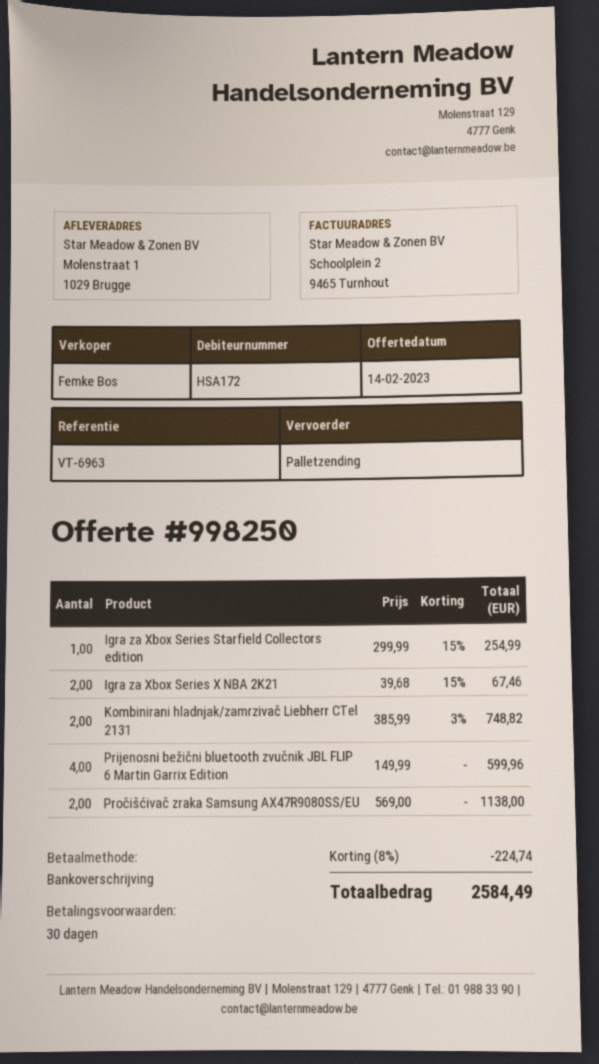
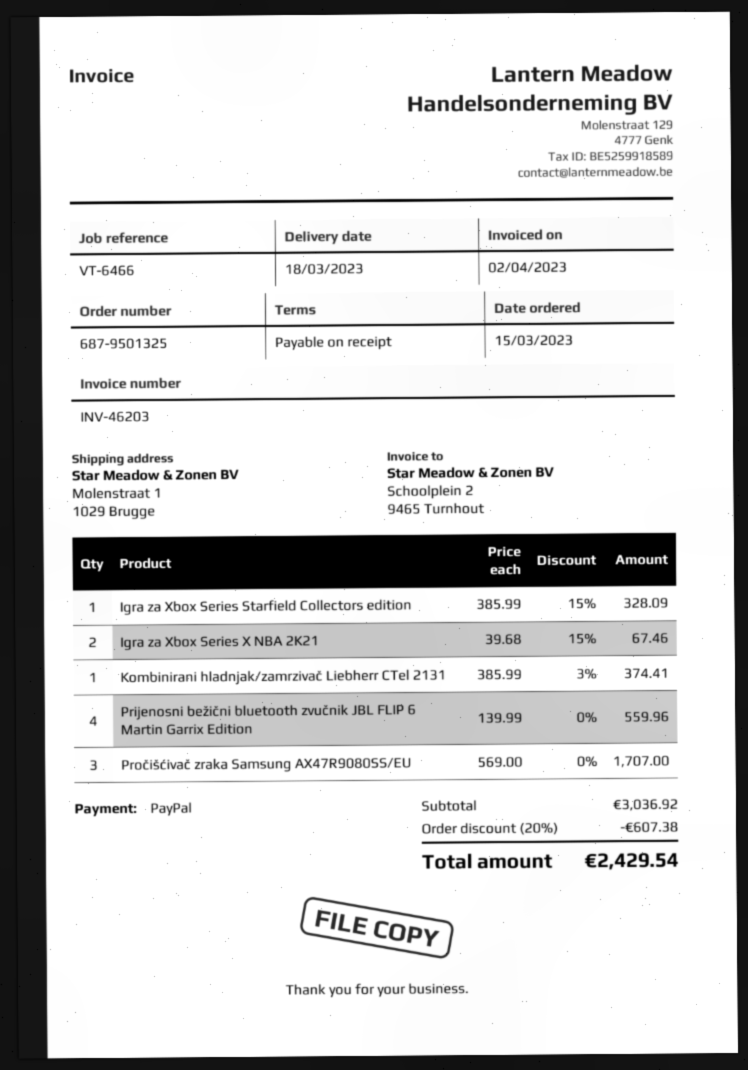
payment terms: 30 days -> on receipt
reference: VT-6963 -> VT-6466
payment method: bank transfer -> PayPal
Igra za Xbox Series Starfield Collectors edition: 1 x 299.99 - 15% = 254.99 -> 1 x 385.99 - 15% = 328.09
Kombinirani hladnjak/zamrzivač Liebherr CTel 2131: 2 x 385.99 - 3% = 748.82 -> 1 x 385.99 - 3% = 374.41
Prijenosni bežični bluetooth zvučnik JBL FLIP 6 Martin Garrix Edition: 4 x 149.99 = 599.96 -> 4 x 139.99 = 559.96
Pročišćivač zraka Samsung AX47R9080SS/EU: 2 x 569.00 = 1138.00 -> 3 x 569.00 = 1707.00
discount: 8% = 224.74 -> 20% = 607.38
total: 2584.49 -> 2429.54

